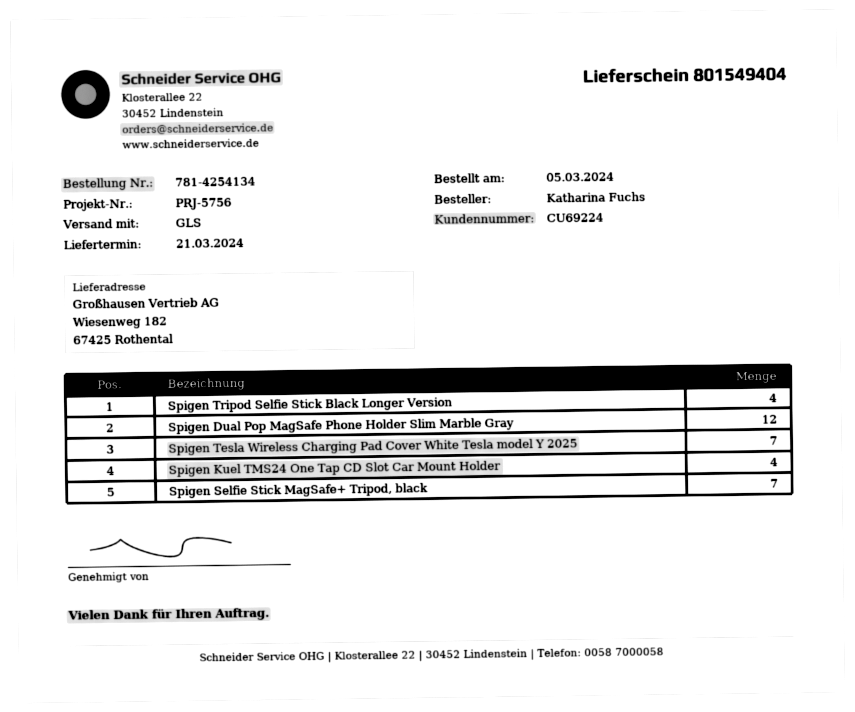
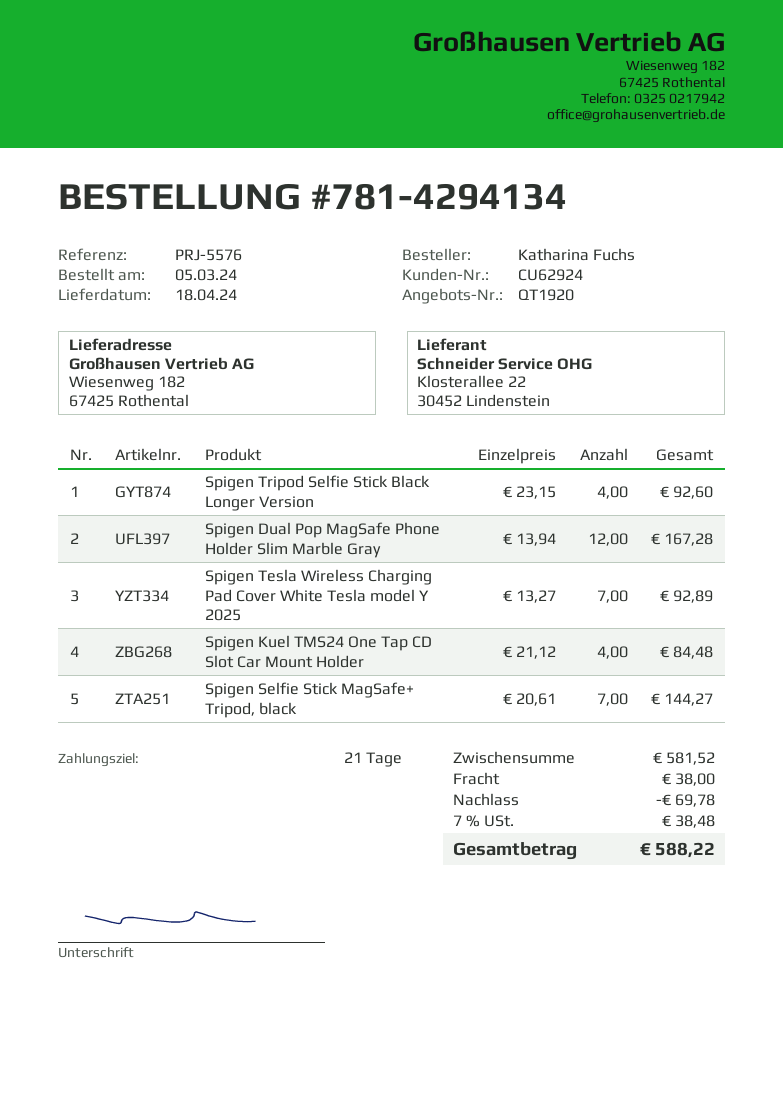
order number: 781-4254134 -> 781-4294134
delivery date: 2024-03-21 -> 2024-04-18
customer number: CU69224 -> CU62924
reference: PRJ-5756 -> PRJ-5576

